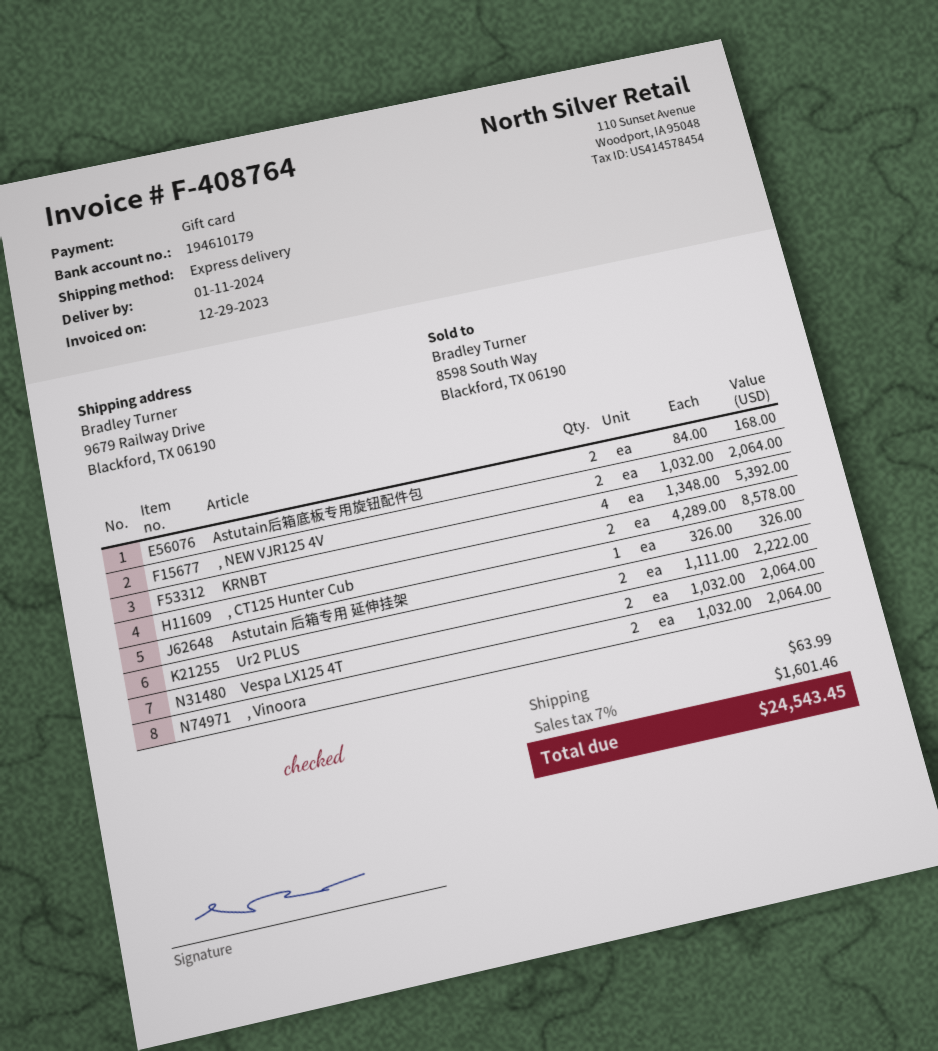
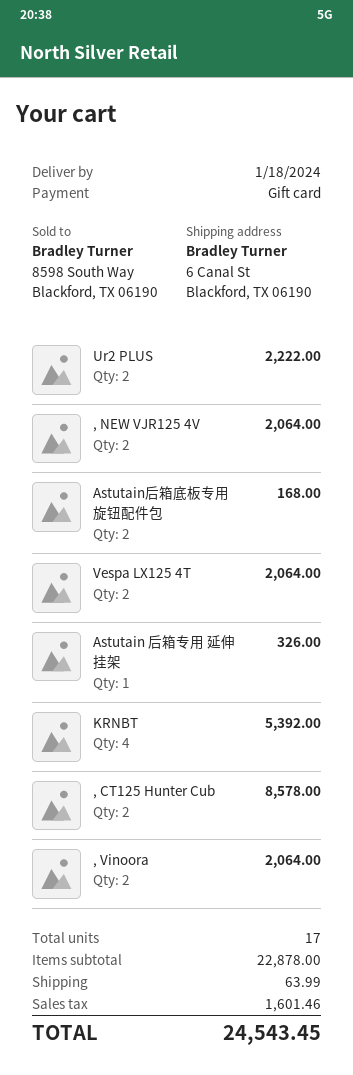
delivery date: 2024-01-11 -> 2024-01-18
ship to: 9679 Railway Drive, Blackford, TX 06190 -> 6 Canal St, Blackford, TX 06190

